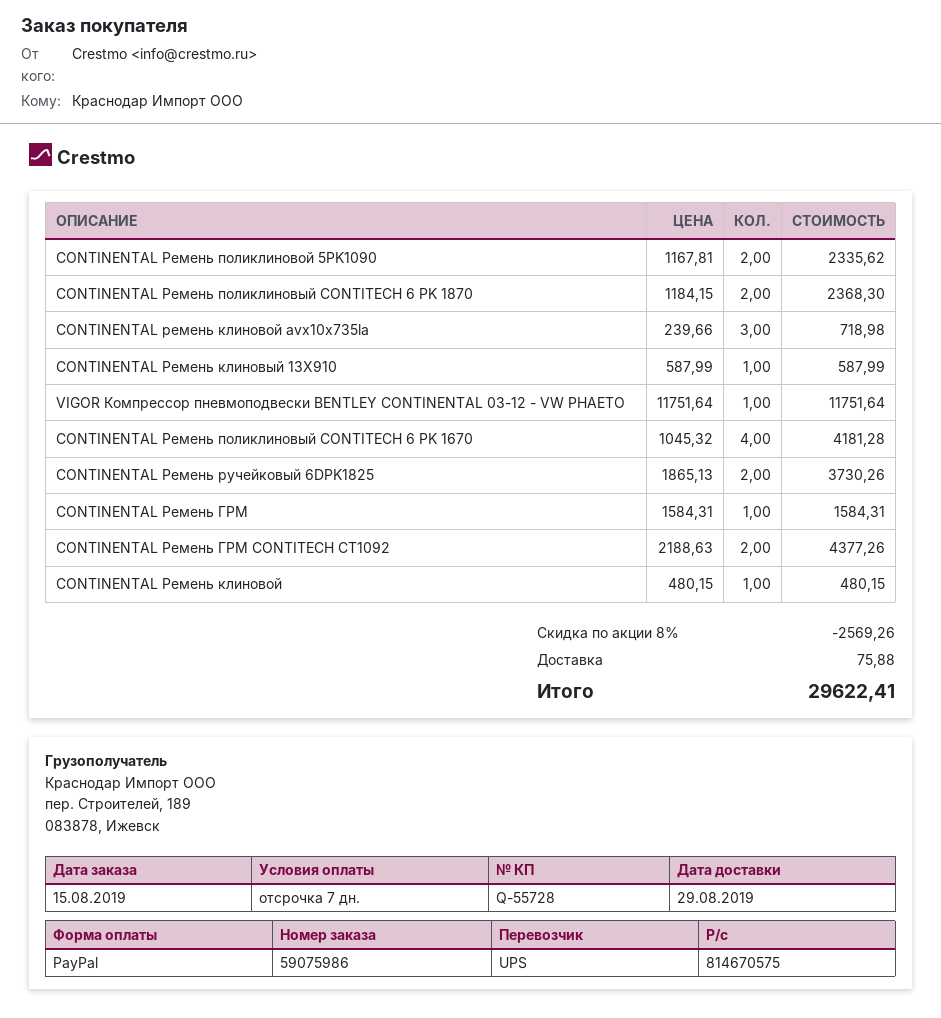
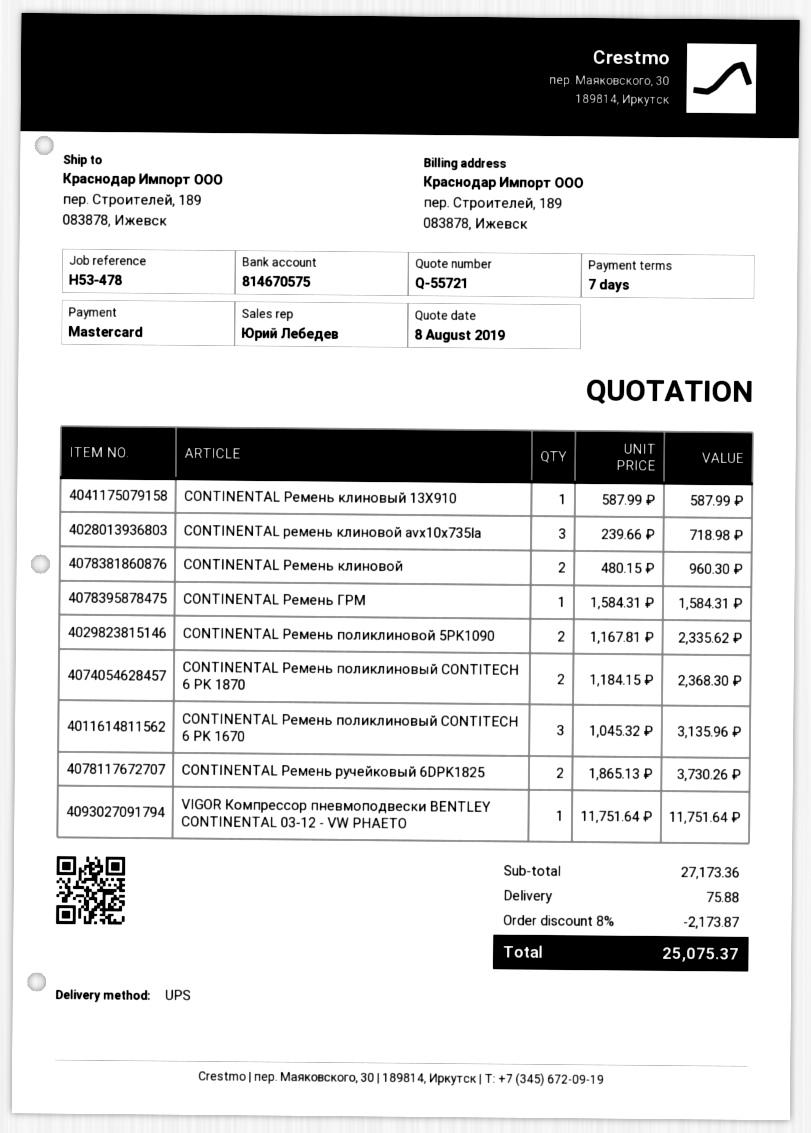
quote number: Q-55728 -> Q-55721
payment method: PayPal -> Mastercard
CONTINENTAL Ремень поликлиновый CONTITECH 6 PK 1670: 4 x 1045.32 = 4181.28 -> 3 x 1045.32 = 3135.96
CONTINENTAL Ремень ГРМ CONTITECH CT1092: 2 x 2188.63 = 4377.26 -> none
CONTINENTAL Ремень клиновой: 1 x 480.15 = 480.15 -> 2 x 480.15 = 960.30
discount: 8% = 2569.26 -> 8% = 2173.87
total: 29622.41 -> 25075.37

